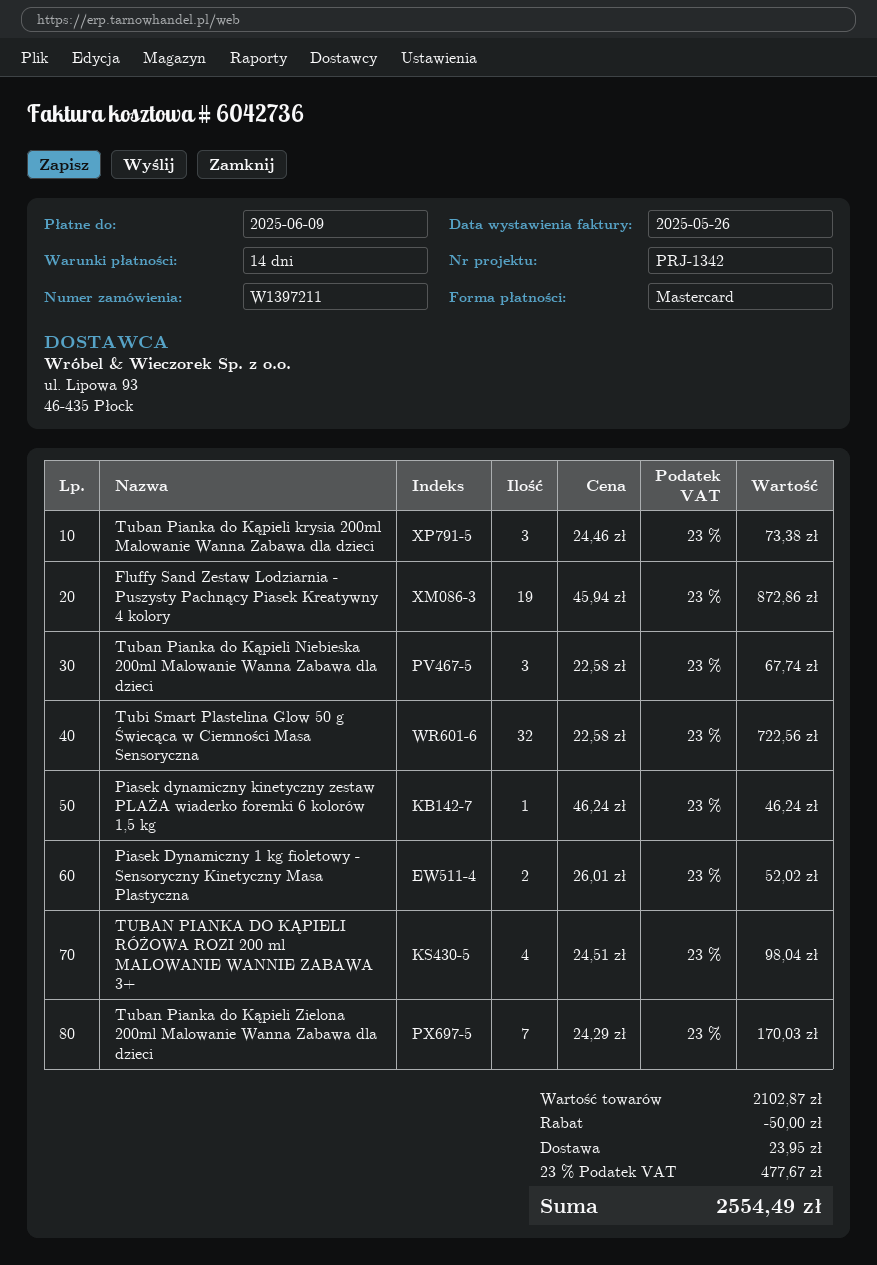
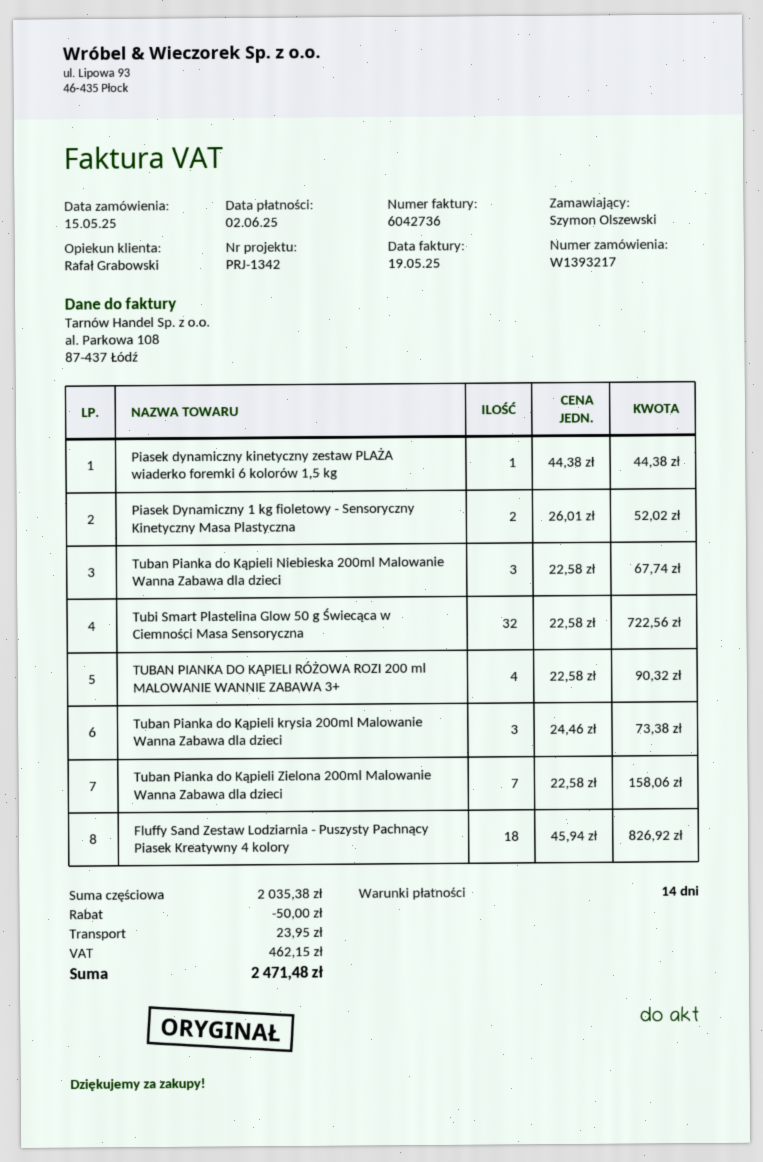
order number: W1397211 -> W1393217
invoice date: 2025-05-26 -> 2025-05-19
due date: 2025-06-09 -> 2025-06-02
Fluffy Sand Zestaw Lodziarnia - Puszysty Pachnący Piasek Kreatywny 4 kolory: 19 x 45.94 = 872.86 -> 18 x 45.94 = 826.92
Piasek dynamiczny kinetyczny zestaw PLAŻA wiaderko foremki 6 kolorów 1,5 kg: 1 x 46.24 = 46.24 -> 1 x 44.38 = 44.38
TUBAN PIANKA DO KĄPIELI RÓŻOWA ROZI 200 ml MALOWANIE WANNIE ZABAWA 3+: 4 x 24.51 = 98.04 -> 4 x 22.58 = 90.32
Tuban Pianka do Kąpieli Zielona 200ml Malowanie Wanna Zabawa dla dzieci: 7 x 24.29 = 170.03 -> 7 x 22.58 = 158.06
subtotal: 2102.87 -> 2035.38
tax: 477.67 -> 462.15
total: 2554.49 -> 2471.48

